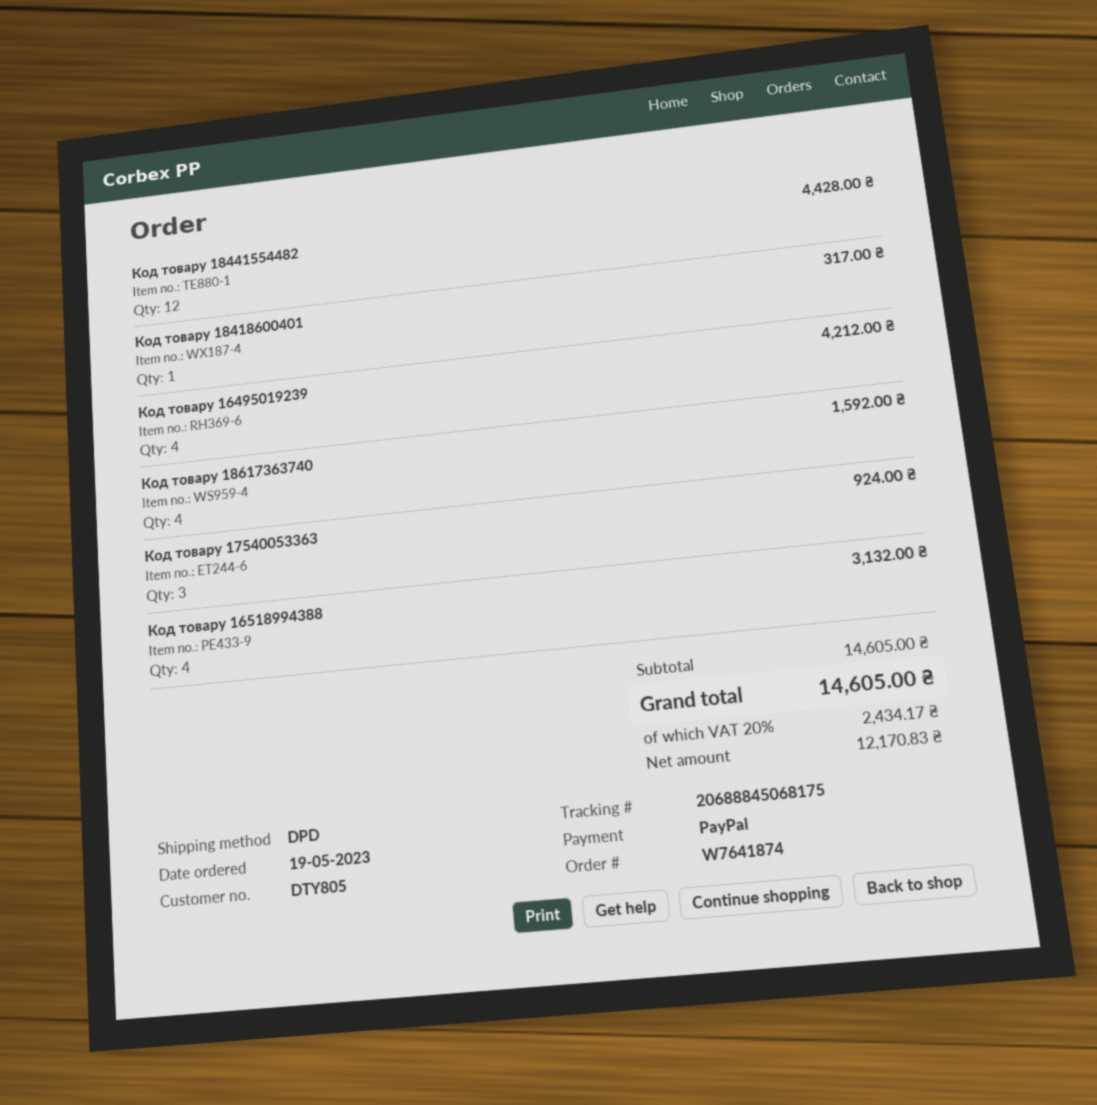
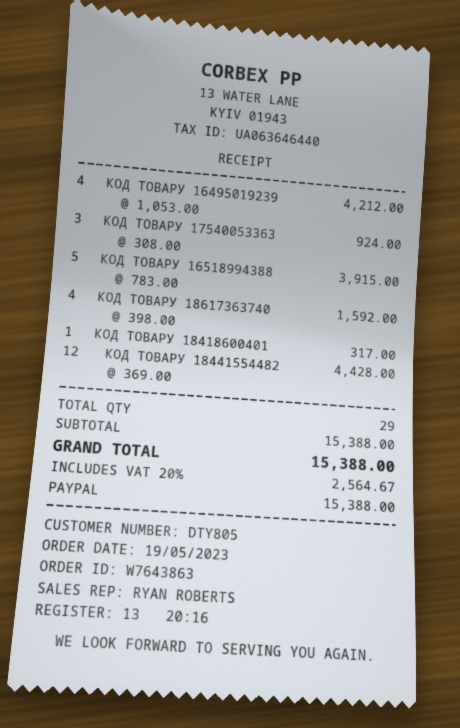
order number: W7641874 -> W7643863
Код товару 16518994388: 4 for 3132.00 -> 5 for 3915.00
subtotal: 14605.00 -> 15388.00
tax: 20% = 2434.17 -> 20% = 2564.67
total: 14605.00 -> 15388.00

